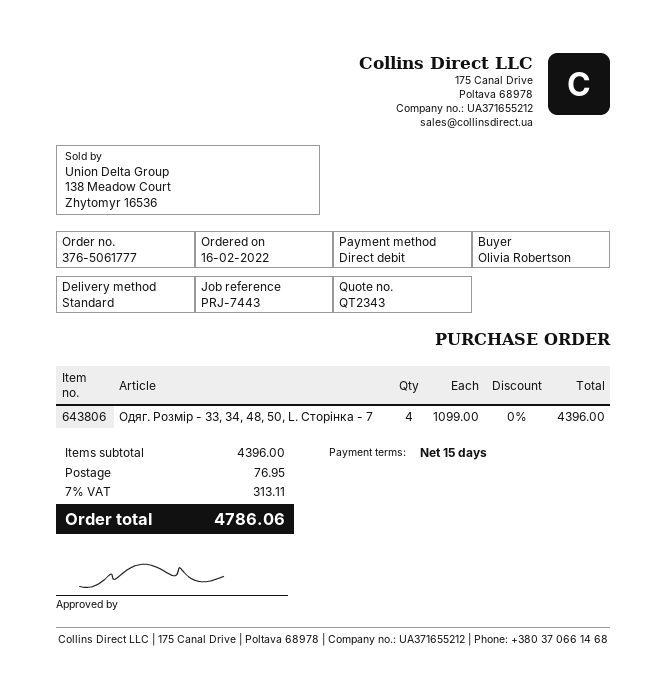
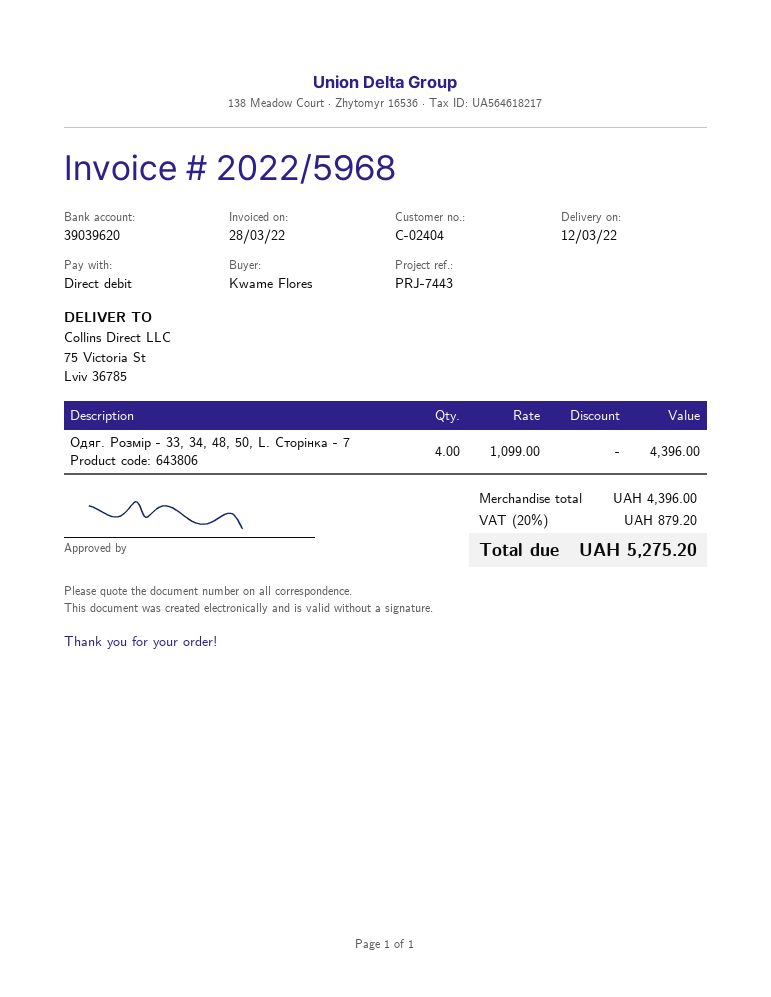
ordered by: Olivia Robertson -> Kwame Flores
shipping: 76.95 -> none
tax: 7% = 313.11 -> 20% = 879.20
total: 4786.06 -> 5275.20

